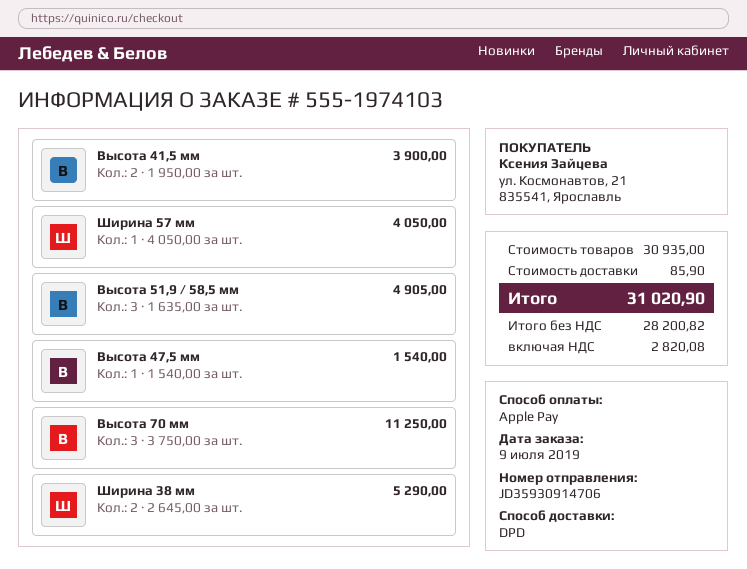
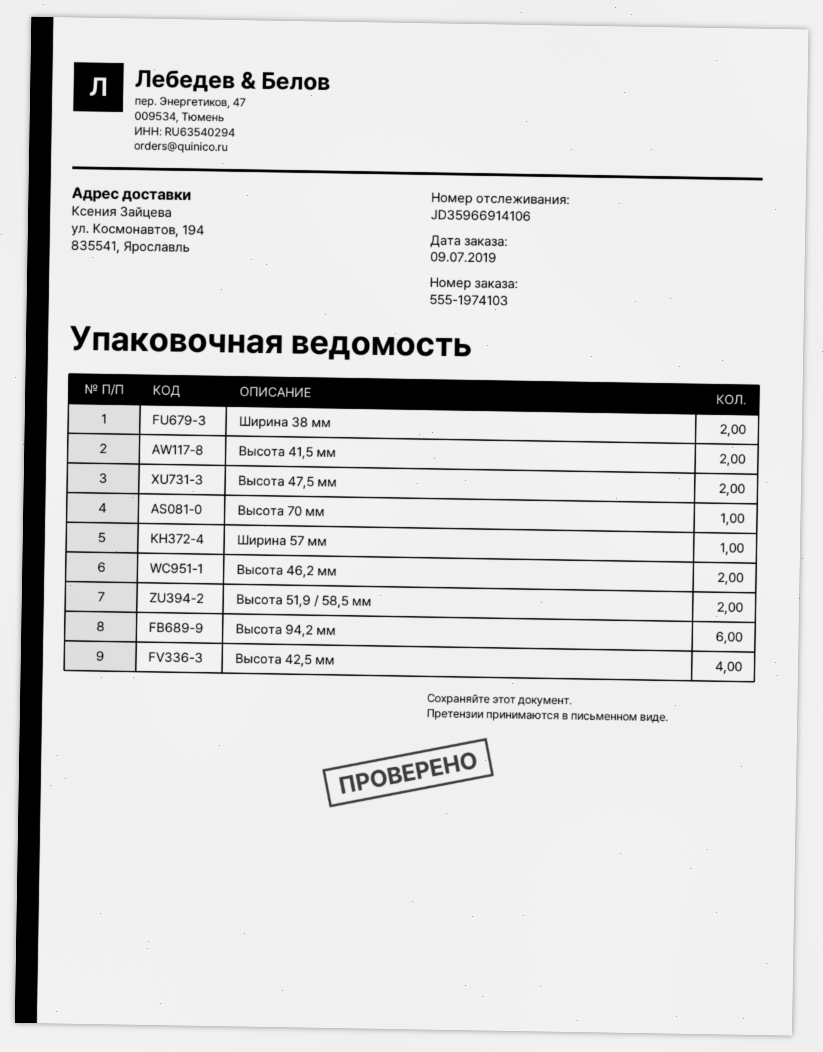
tracking number: JD35930914706 -> JD35966914106
Высота 51,9 / 58,5 мм: 3 -> 2
Высота 47,5 мм: 1 -> 2
Высота 70 мм: 3 -> 1
Высота 46,2 мм: none -> 2
Высота 94,2 мм: none -> 6
Высота 42,5 мм: none -> 4

